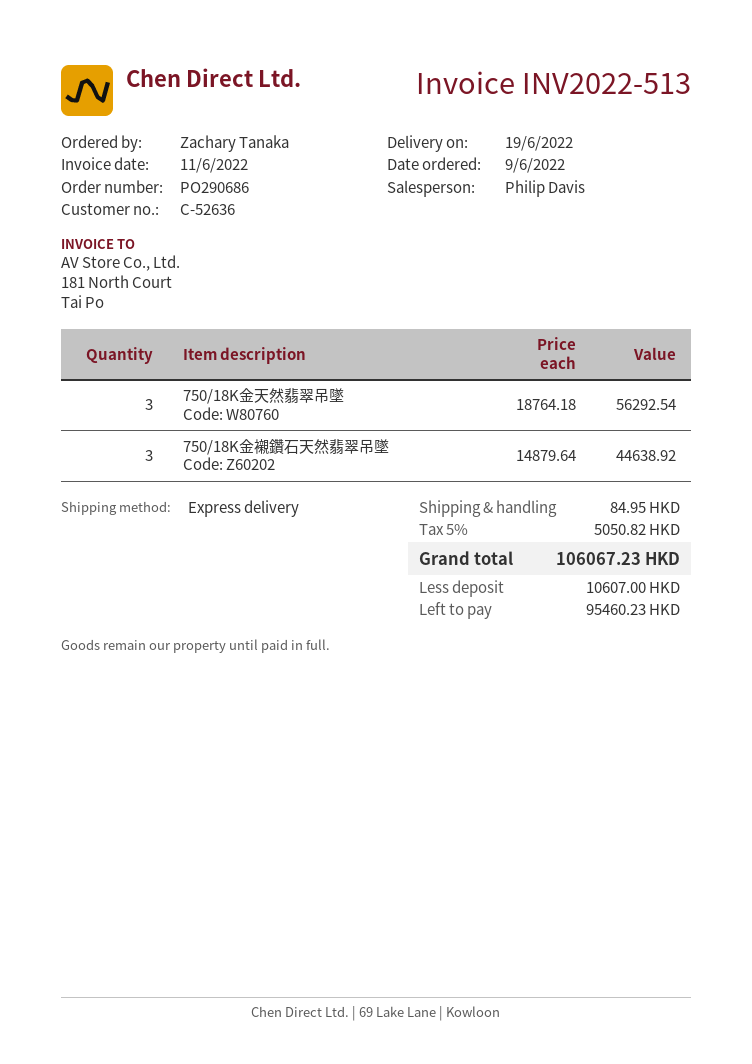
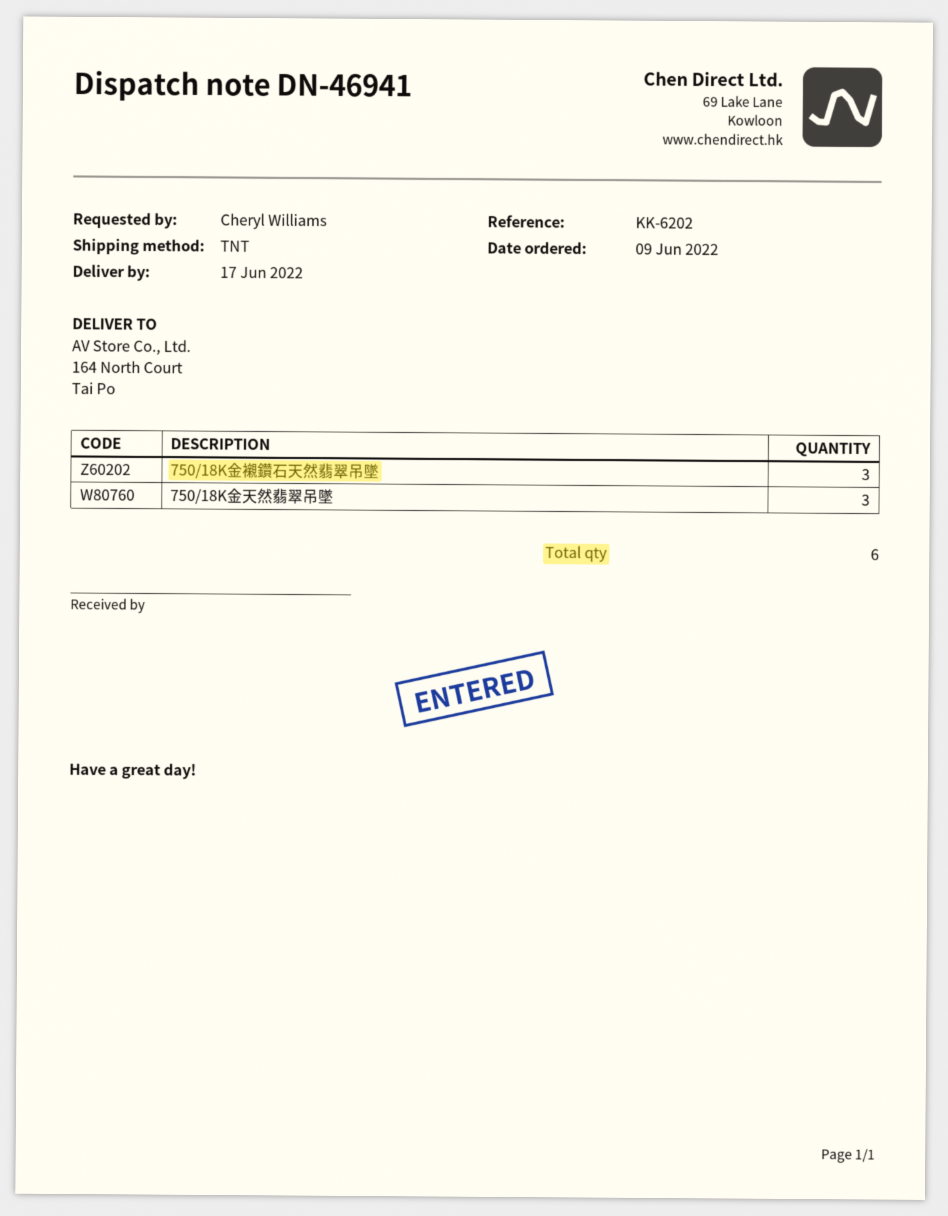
delivery date: 2022-06-19 -> 2022-06-17
ordered by: Zachary Tanaka -> Cheryl Williams
shipping method: express -> TNT

